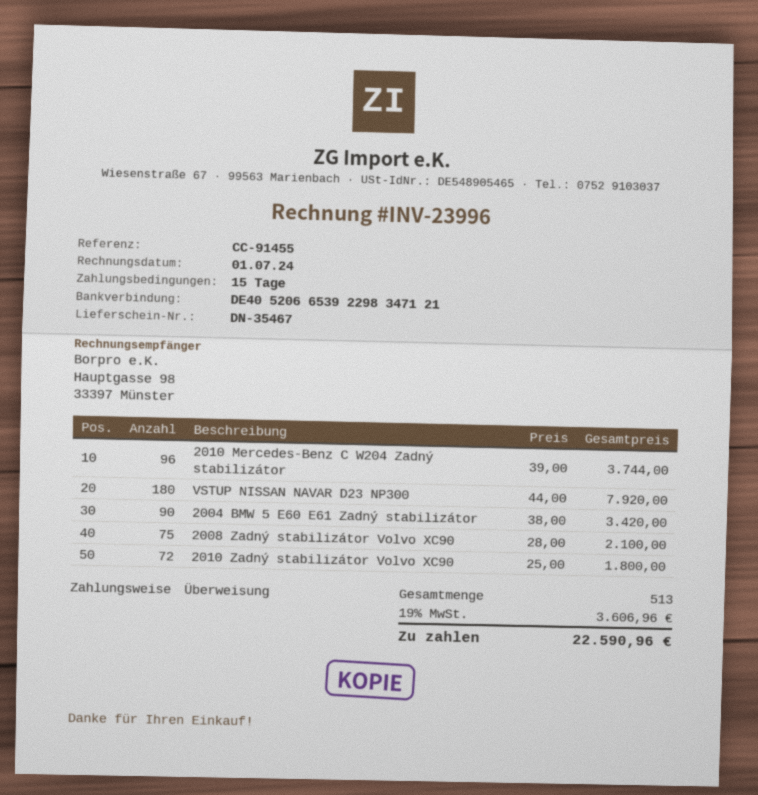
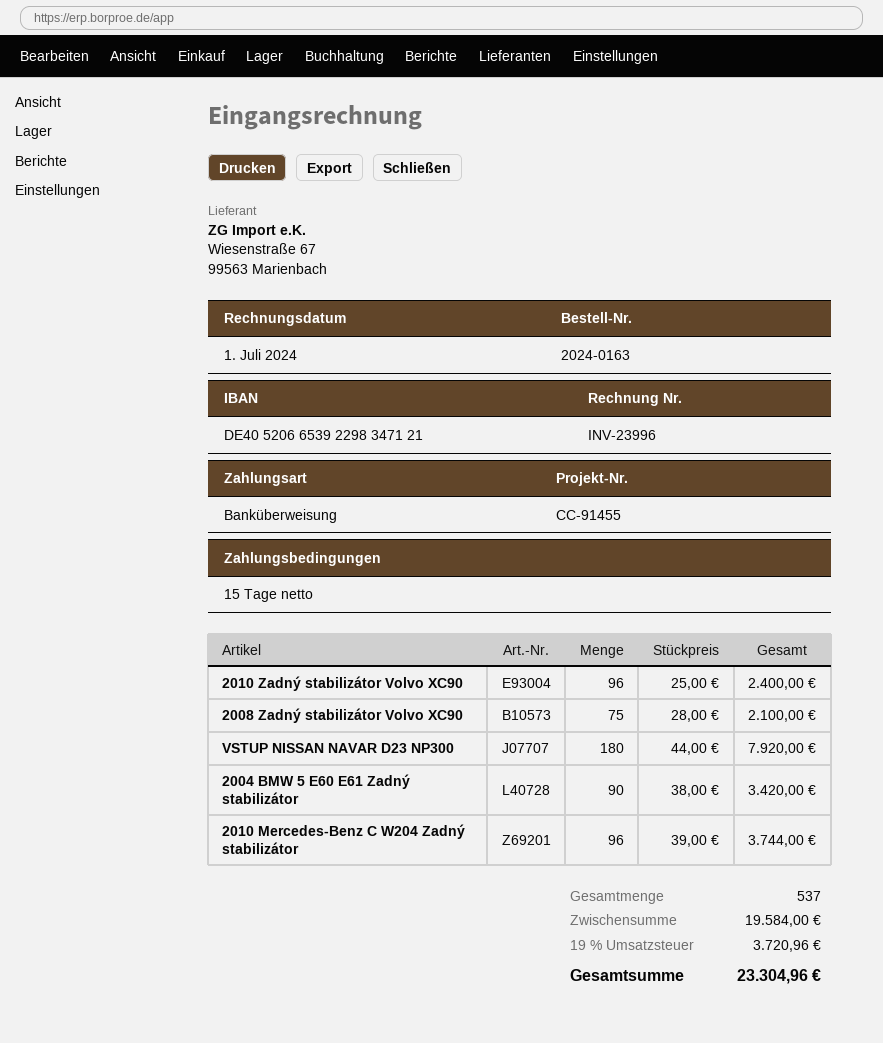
2010 Zadný stabilizátor Volvo XC90: 72 x 25.00 = 1800.00 -> 96 x 25.00 = 2400.00
total quantity: 513 -> 537
tax: 19% = 3606.96 -> 19% = 3720.96
total: 22590.96 -> 23304.96

